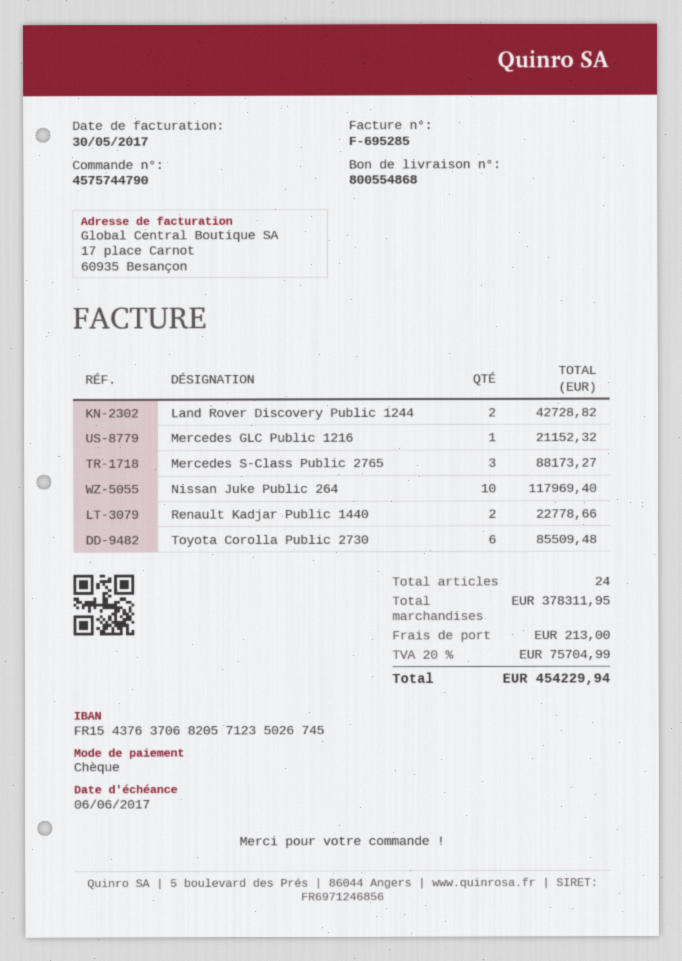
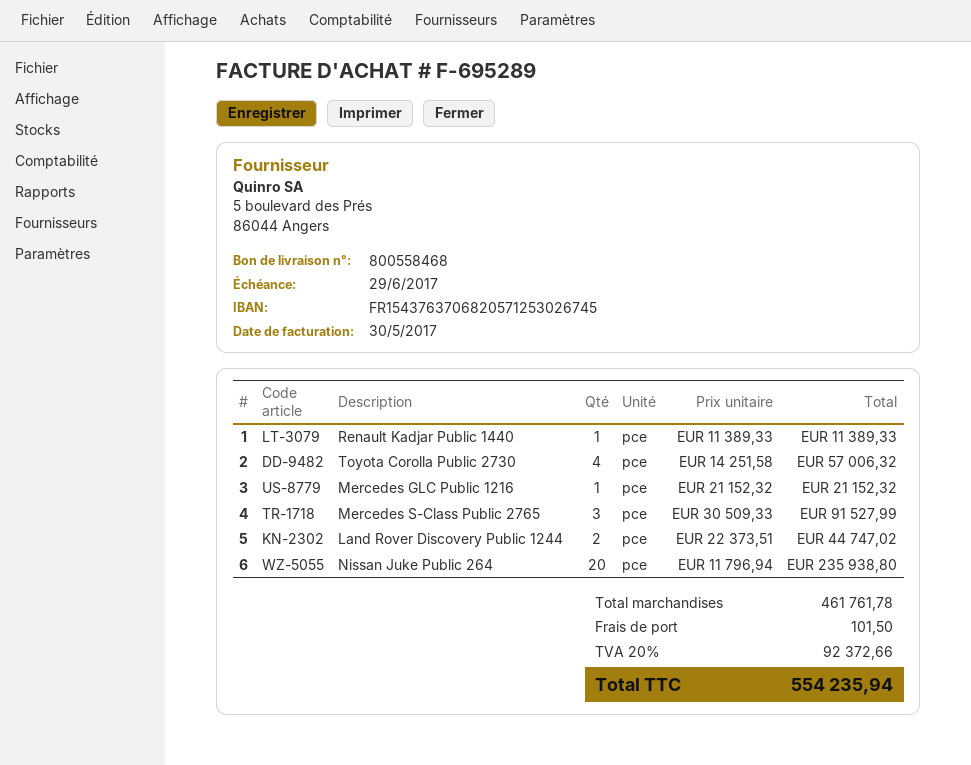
delivery note number: 800554868 -> 800558468
invoice number: F-695285 -> F-695289
due date: 2017-06-06 -> 2017-06-29
bank account: FR1543763706820571235026745 -> FR1543763706820571253026745
Land Rover Discovery Public 1244: 2 for 42728.82 -> 2 for 44747.02
Mercedes S-Class Public 2765: 3 for 88173.27 -> 3 for 91527.99
Nissan Juke Public 264: 10 for 117969.40 -> 20 for 235938.80
Renault Kadjar Public 1440: 2 for 22778.66 -> 1 for 11389.33
Toyota Corolla Public 2730: 6 for 85509.48 -> 4 for 57006.32
subtotal: 378311.95 -> 461761.78
shipping: 213.00 -> 101.50
tax: 20% = 75704.99 -> 20% = 92372.66
total: 454229.94 -> 554235.94

